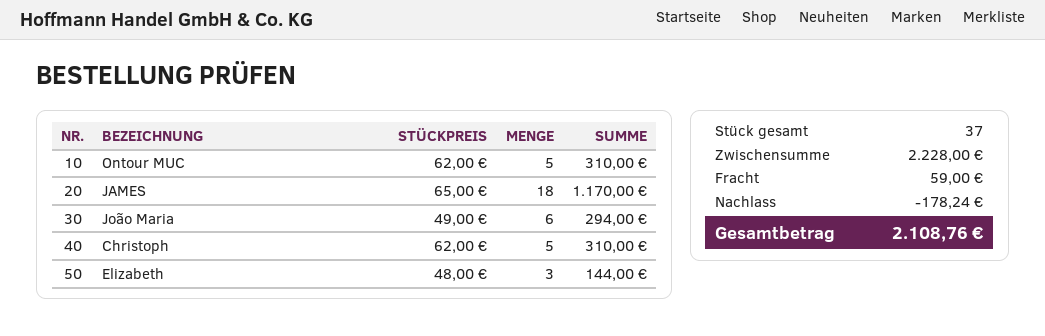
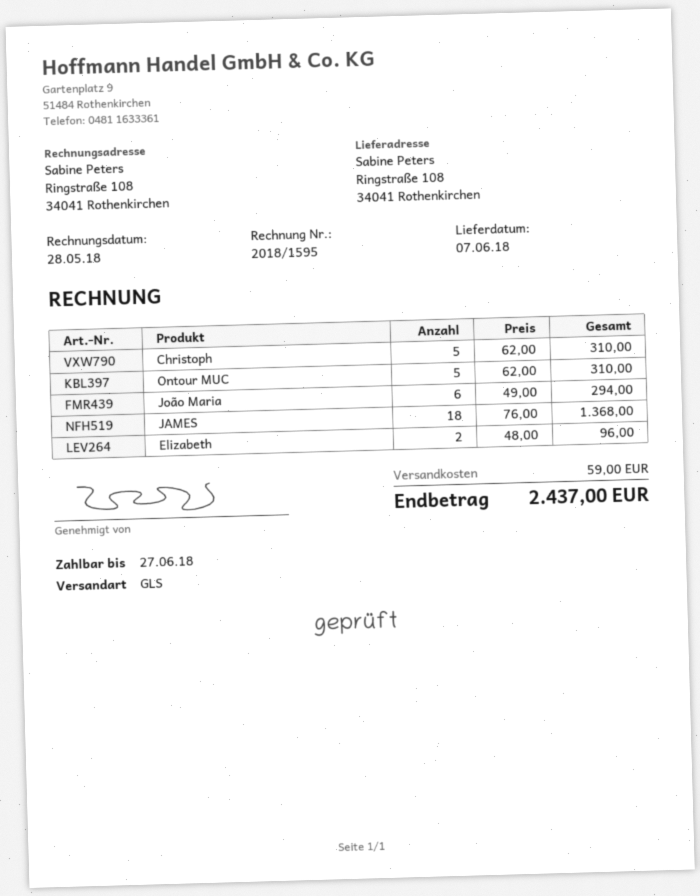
JAMES: 18 x 65.00 = 1170.00 -> 18 x 76.00 = 1368.00
Elizabeth: 3 x 48.00 = 144.00 -> 2 x 48.00 = 96.00
discount: 178.24 -> none
total: 2108.76 -> 2437.00

